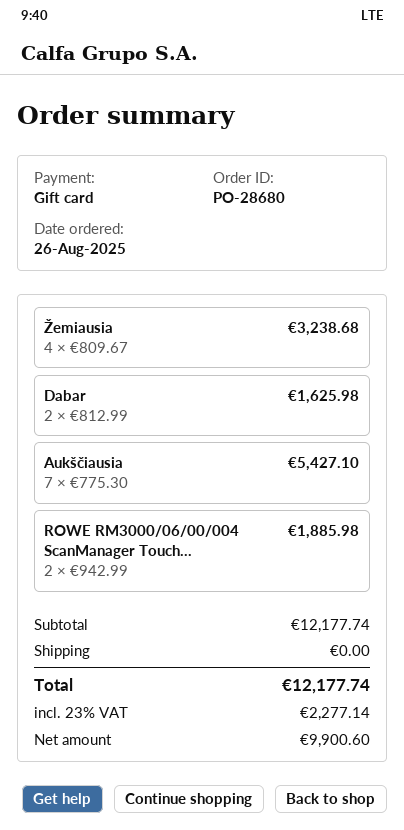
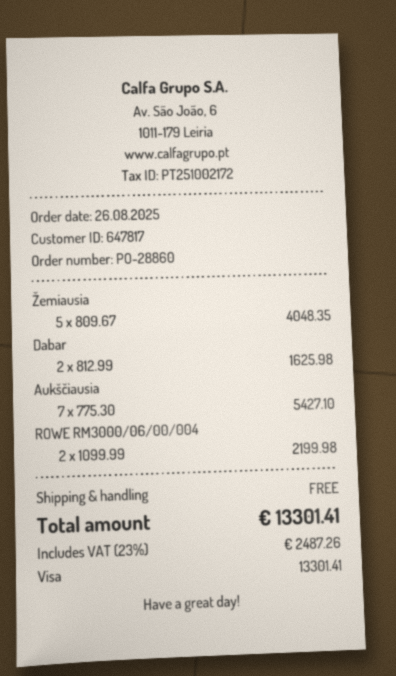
order number: PO-28680 -> PO-28860
payment method: gift card -> Visa
Žemiausia: 4 x 809.67 = 3238.68 -> 5 x 809.67 = 4048.35
ROWE RM3000/06/00/004 ScanManager Touch...: 2 x 942.99 = 1885.98 -> 2 x 1099.99 = 2199.98
tax: 23% = 2277.14 -> 23% = 2487.26
total: 12177.74 -> 13301.41

